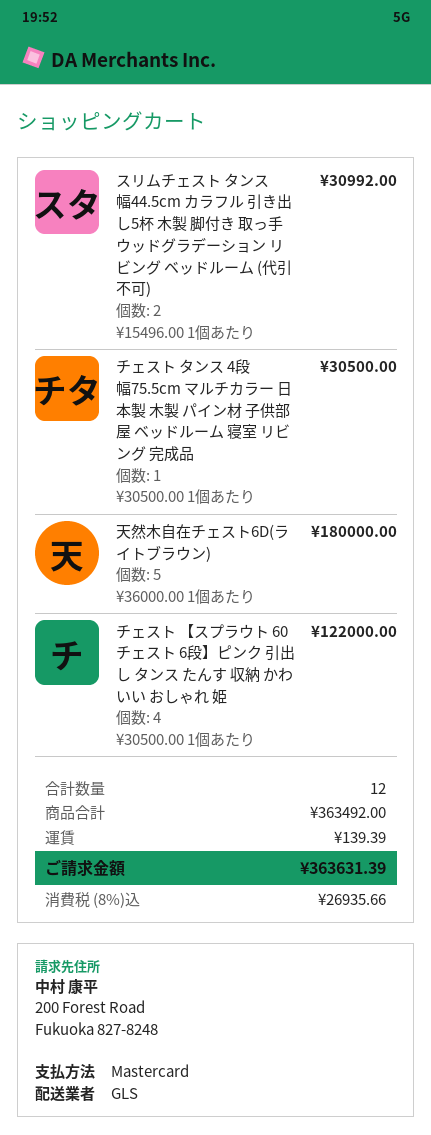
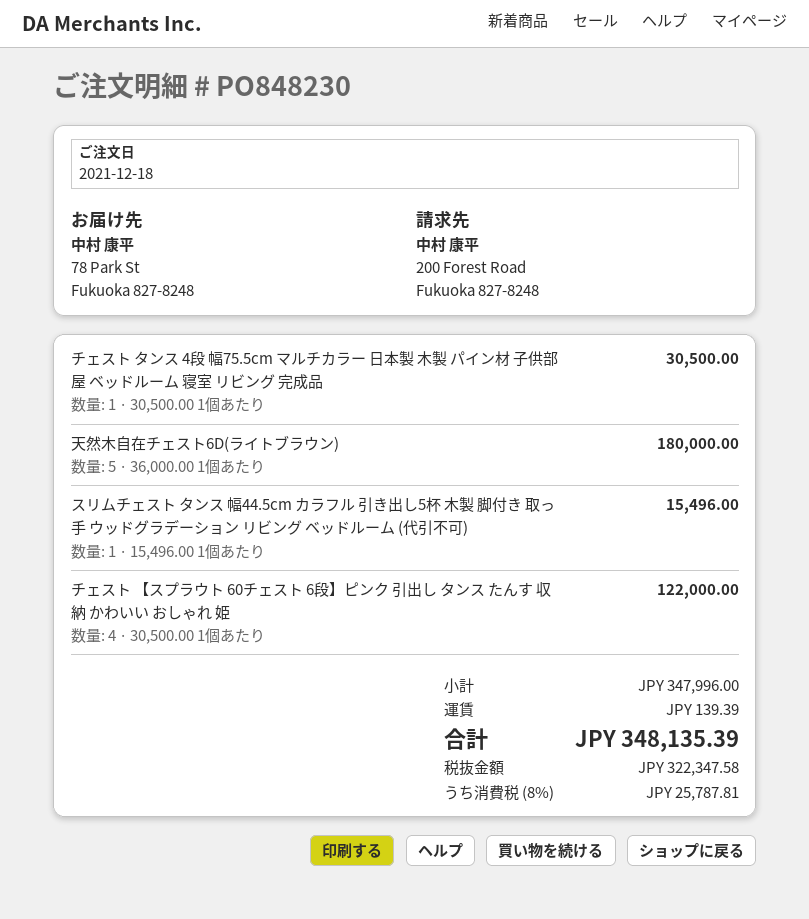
スリムチェスト タンス 幅44.5cm カラフル 引き出し5杯 木製 脚付き 取っ手 ウッドグラデーション リビング ベッドルーム (代引不可): 2 x 15496.00 = 30992.00 -> 1 x 15496.00 = 15496.00
subtotal: 363492.00 -> 347996.00
tax: 8% = 26935.66 -> 8% = 25787.81
total: 363631.39 -> 348135.39

